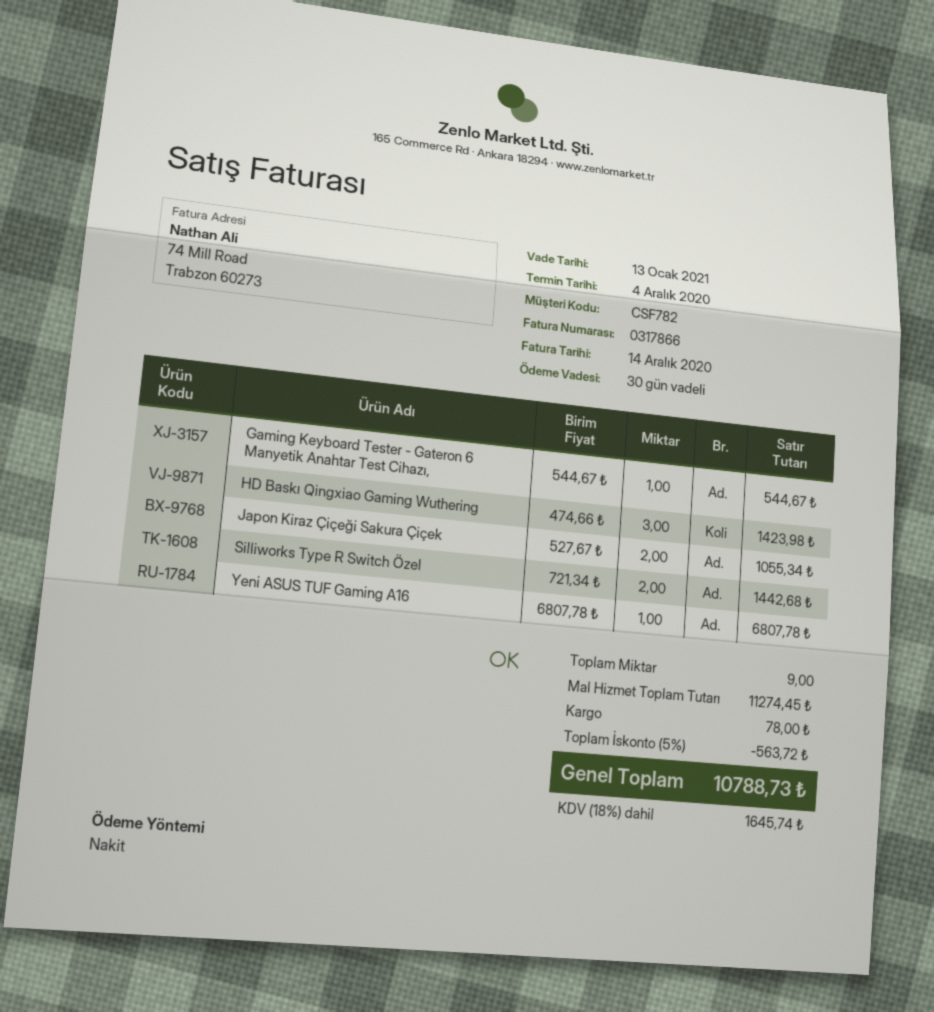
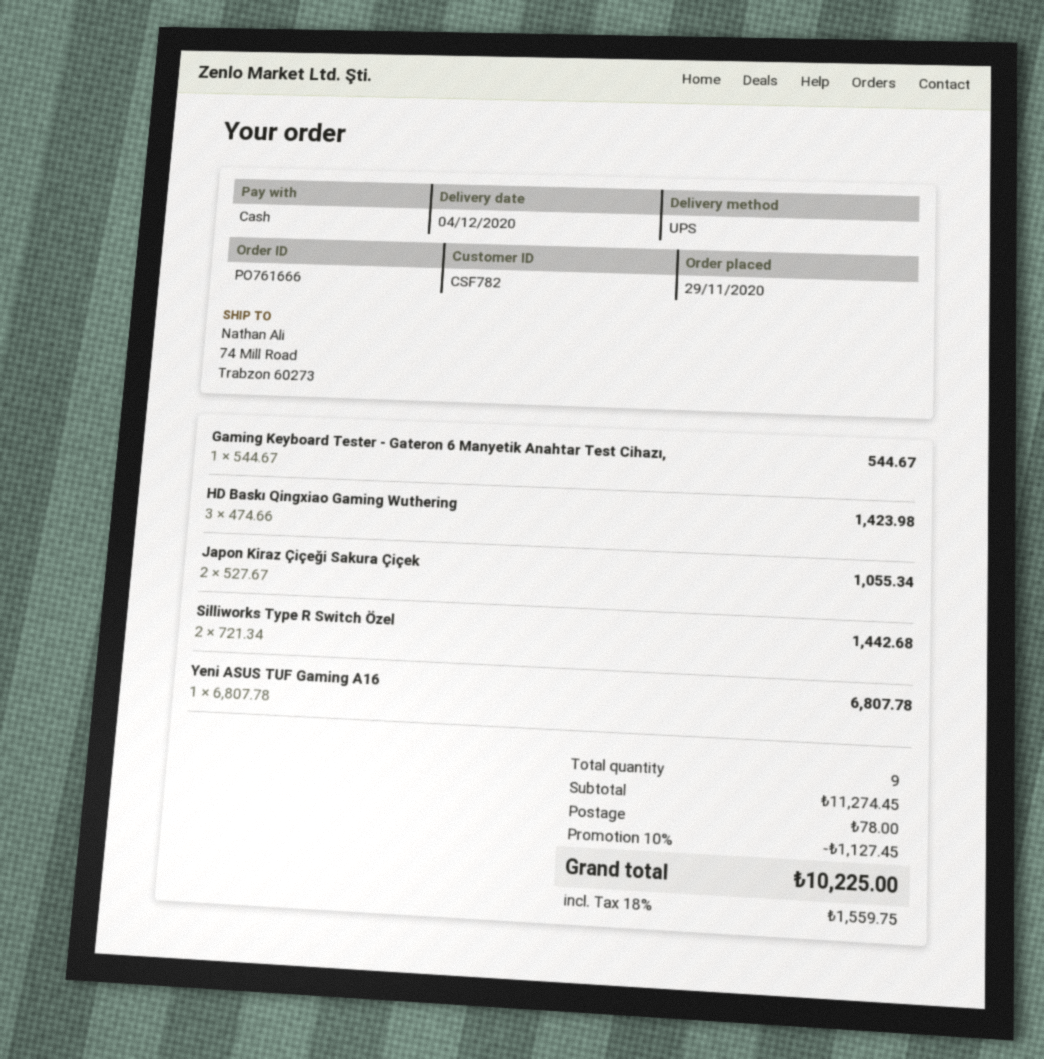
discount: 5% = 563.72 -> 10% = 1127.45
tax: 18% = 1645.74 -> 18% = 1559.75
total: 10788.73 -> 10225.00

